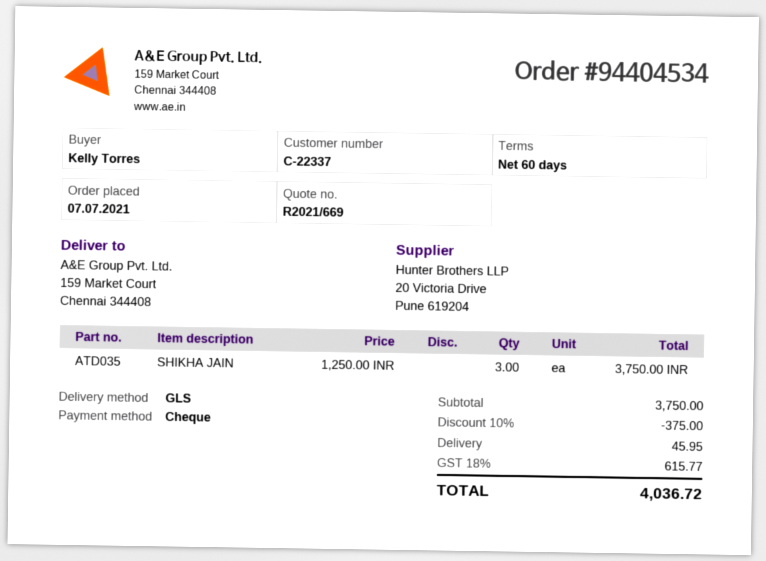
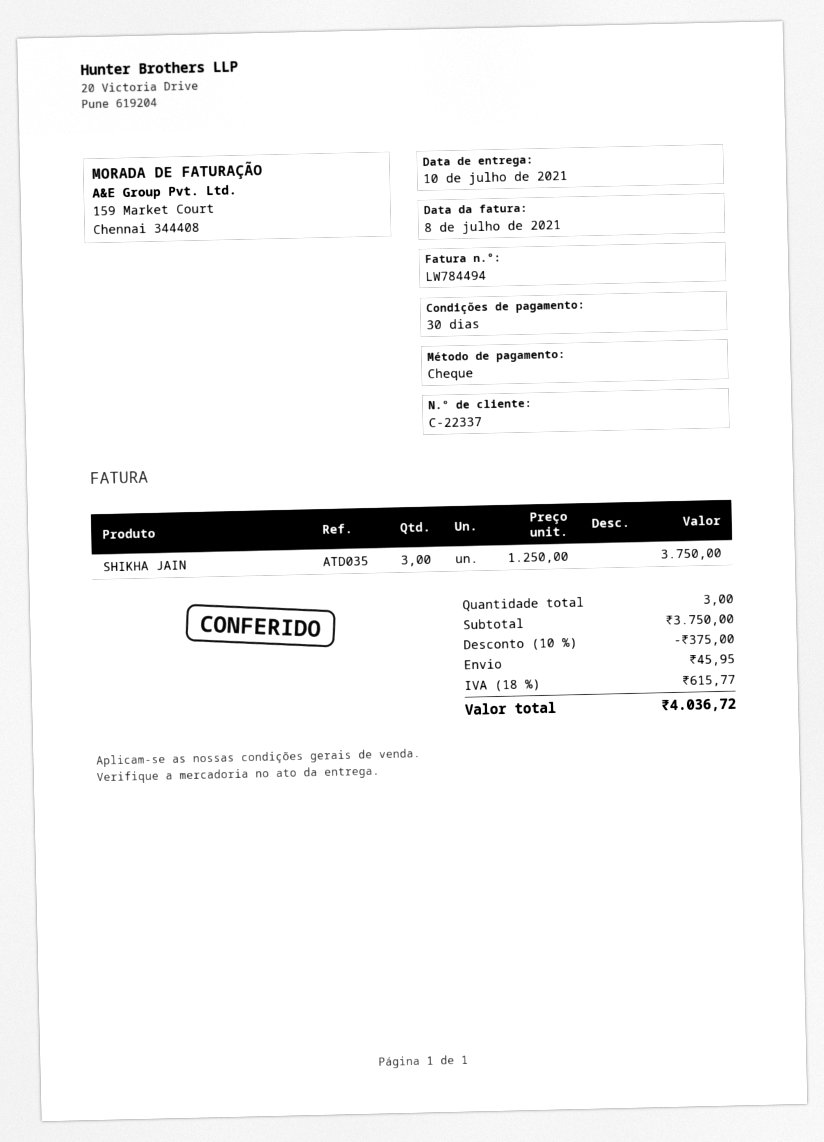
payment terms: 60 days -> 30 days

